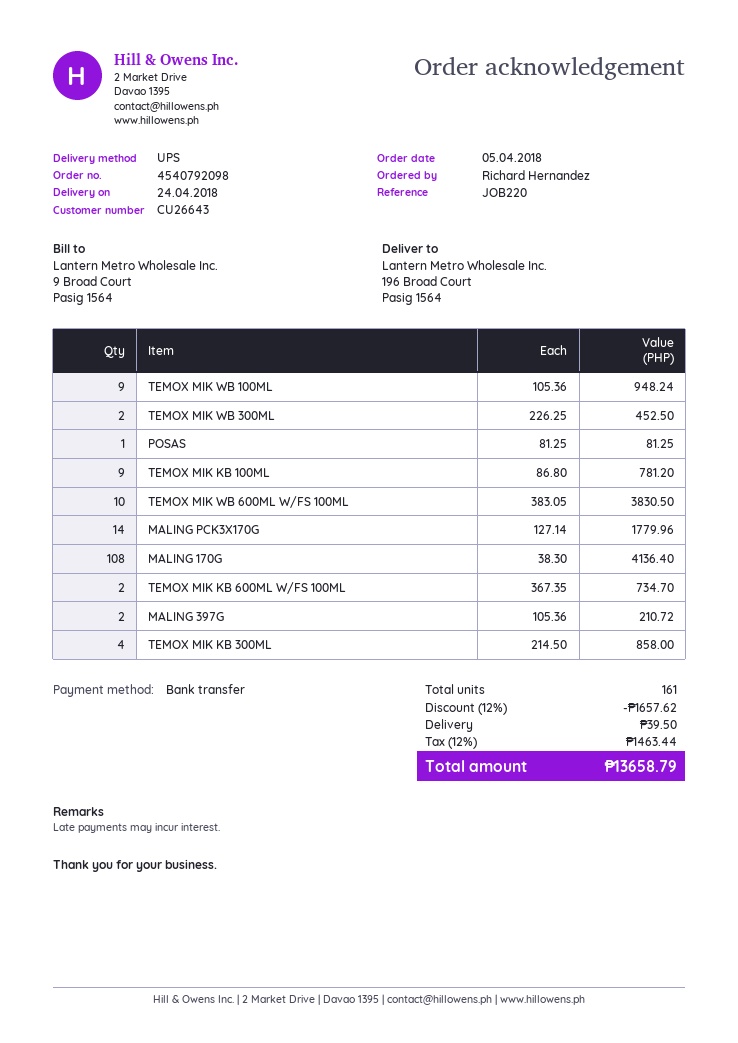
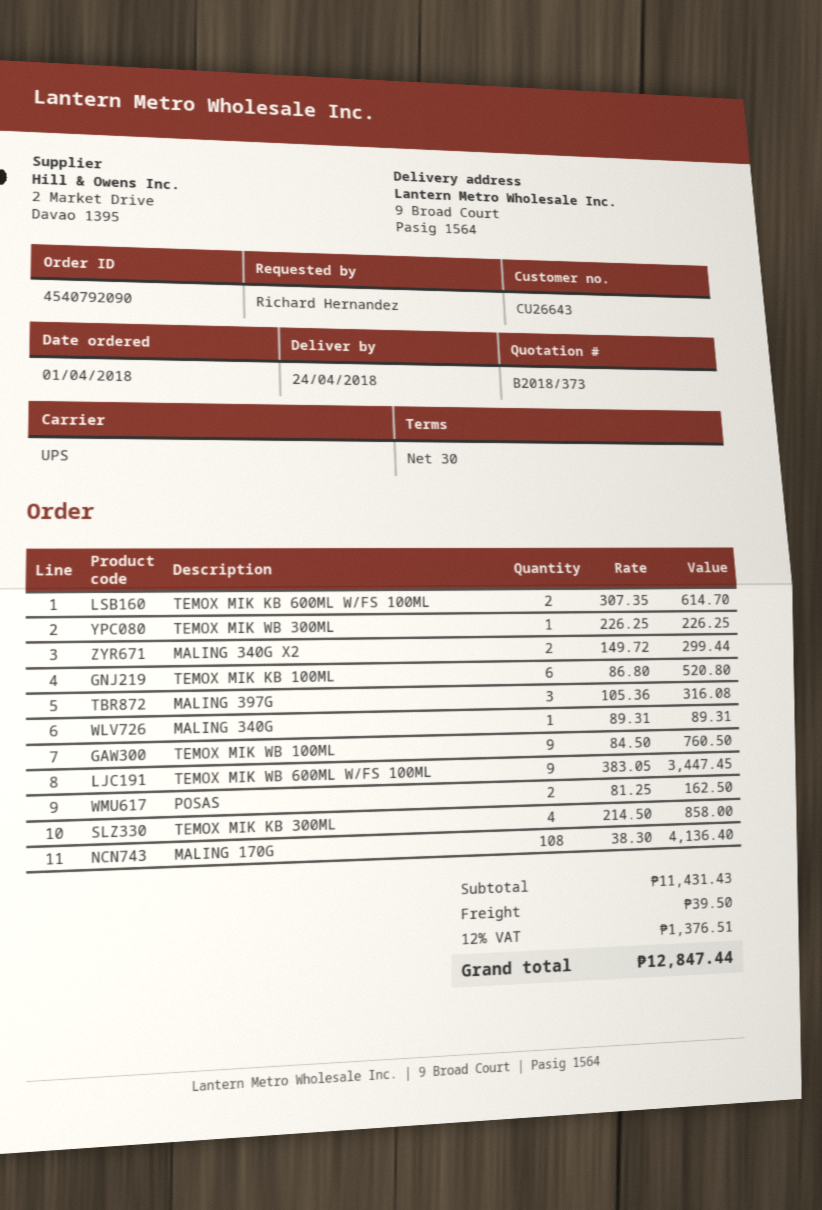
order number: 4540792098 -> 4540792090
order date: 2018-04-05 -> 2018-04-01
ship to: 196 Broad Court, Pasig 1564 -> 9 Broad Court, Pasig 1564
TEMOX MIK WB 100ML: 9 x 105.36 = 948.24 -> 9 x 84.50 = 760.50
TEMOX MIK WB 300ML: 2 x 226.25 = 452.50 -> 1 x 226.25 = 226.25
POSAS: 1 x 81.25 = 81.25 -> 2 x 81.25 = 162.50
TEMOX MIK KB 100ML: 9 x 86.80 = 781.20 -> 6 x 86.80 = 520.80
TEMOX MIK WB 600ML W/FS 100ML: 10 x 383.05 = 3830.50 -> 9 x 383.05 = 3447.45
MALING PCK3X170G: 14 x 127.14 = 1779.96 -> none
TEMOX MIK KB 600ML W/FS 100ML: 2 x 367.35 = 734.70 -> 2 x 307.35 = 614.70
MALING 397G: 2 x 105.36 = 210.72 -> 3 x 105.36 = 316.08
MALING 340G X2: none -> 2 x 149.72 = 299.44
MALING 340G: none -> 1 x 89.31 = 89.31
discount: 12% = 1657.62 -> none
tax: 12% = 1463.44 -> 12% = 1376.51
total: 13658.79 -> 12847.44

